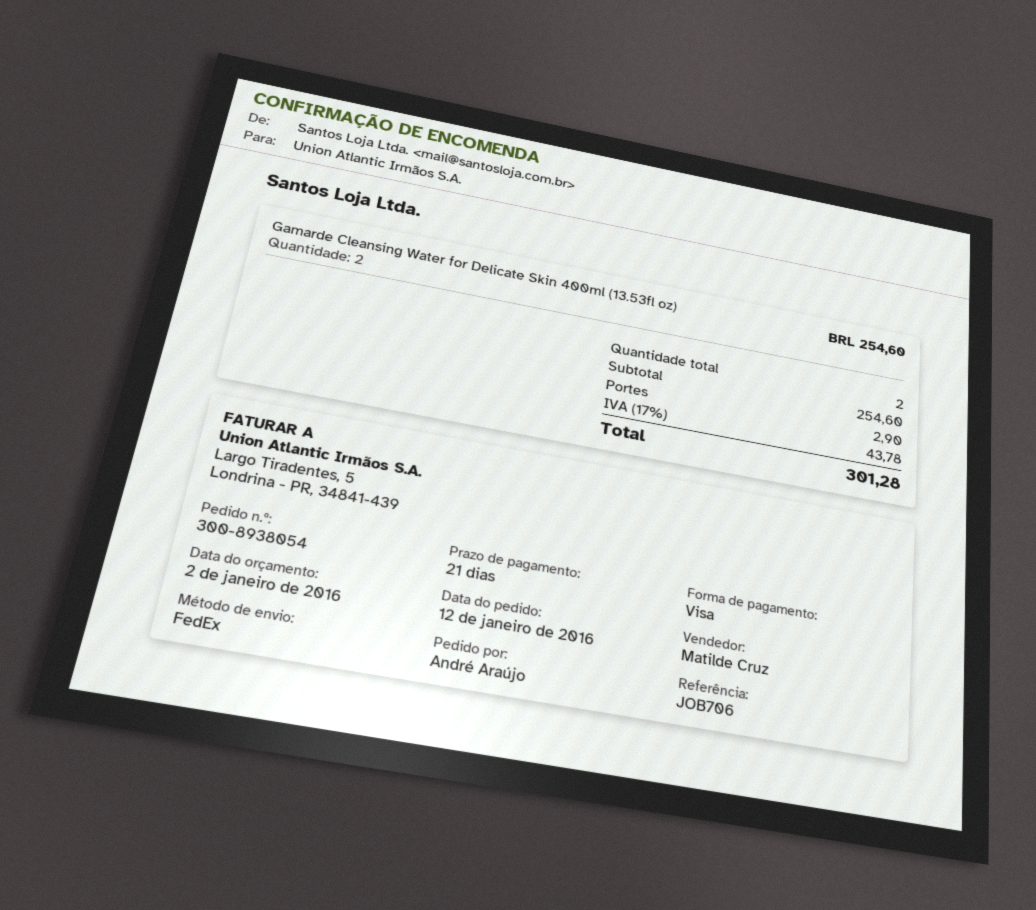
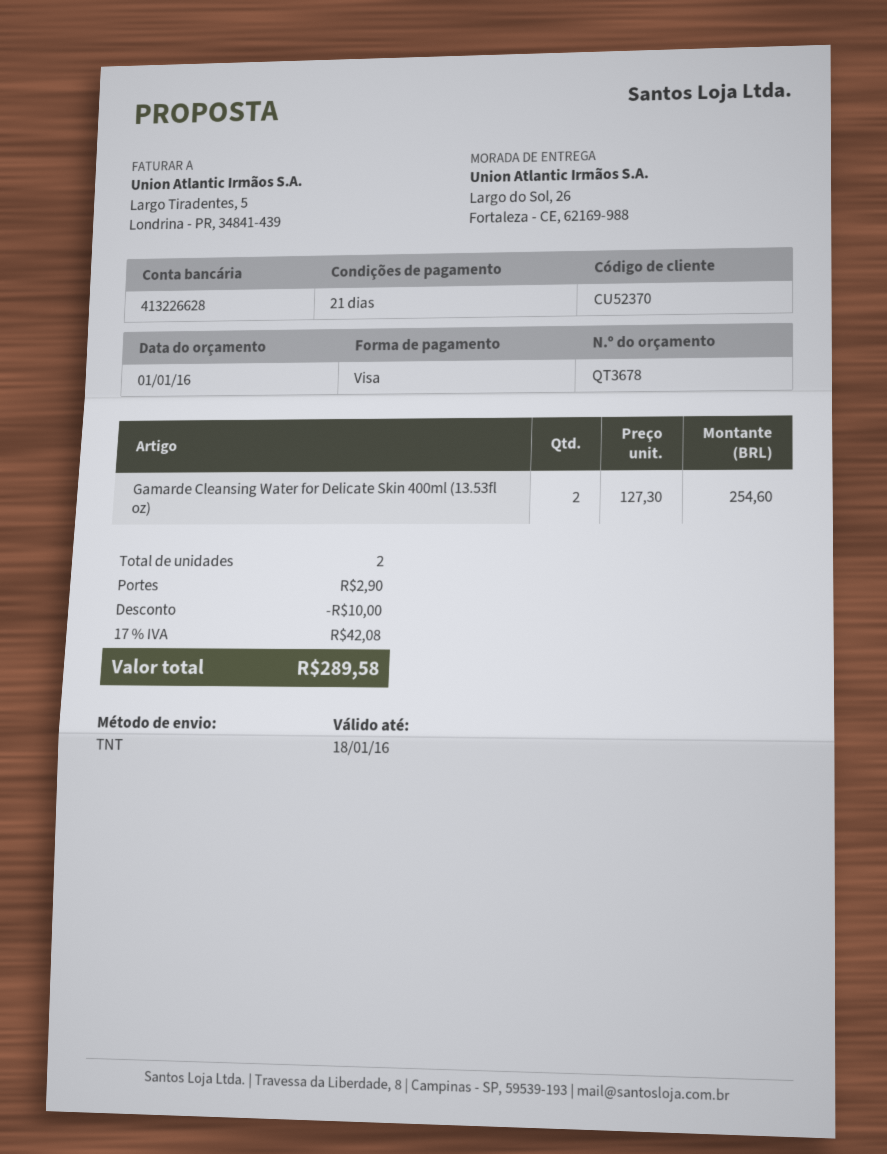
quote date: 2016-01-02 -> 2016-01-01
shipping method: FedEx -> TNT
discount: none -> 10.00
tax: 17% = 43.78 -> 17% = 42.08
total: 301.28 -> 289.58

